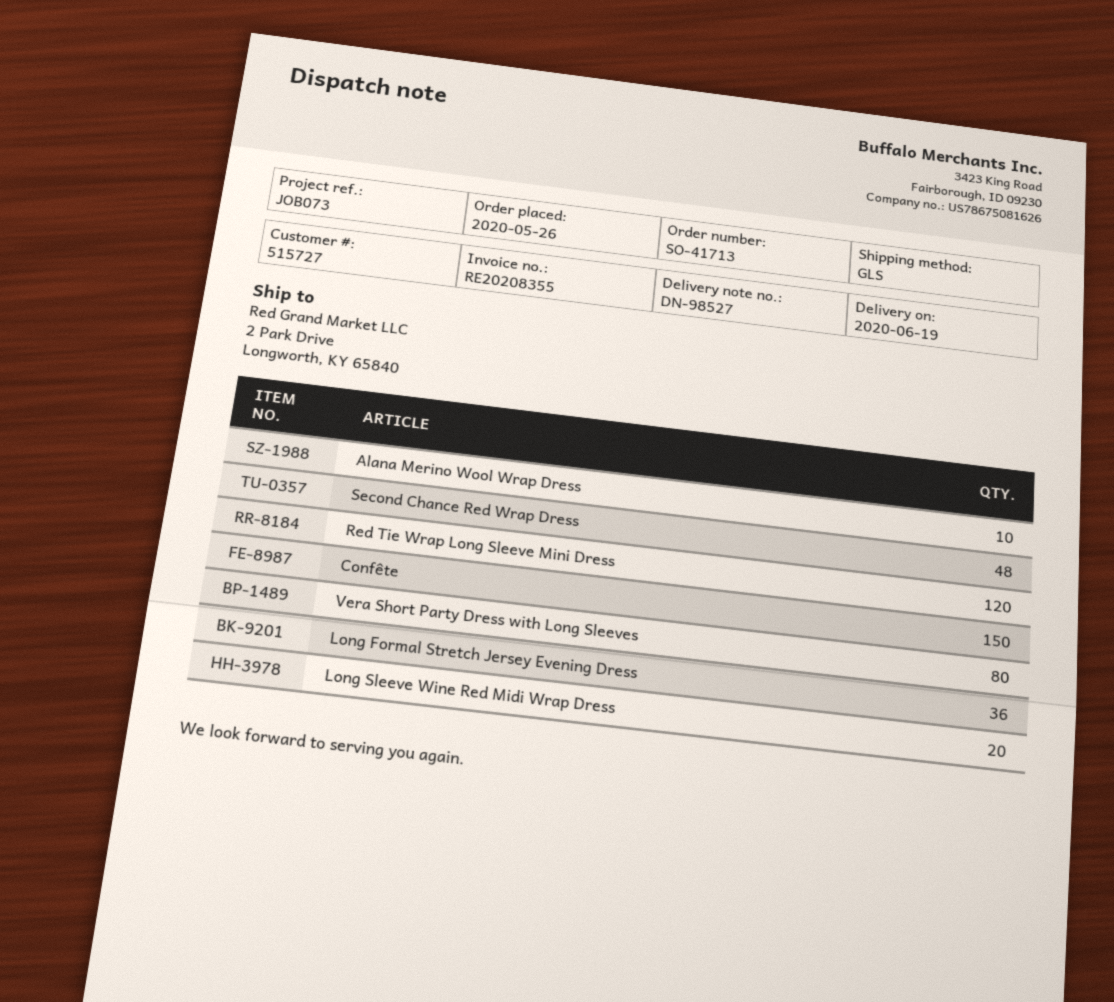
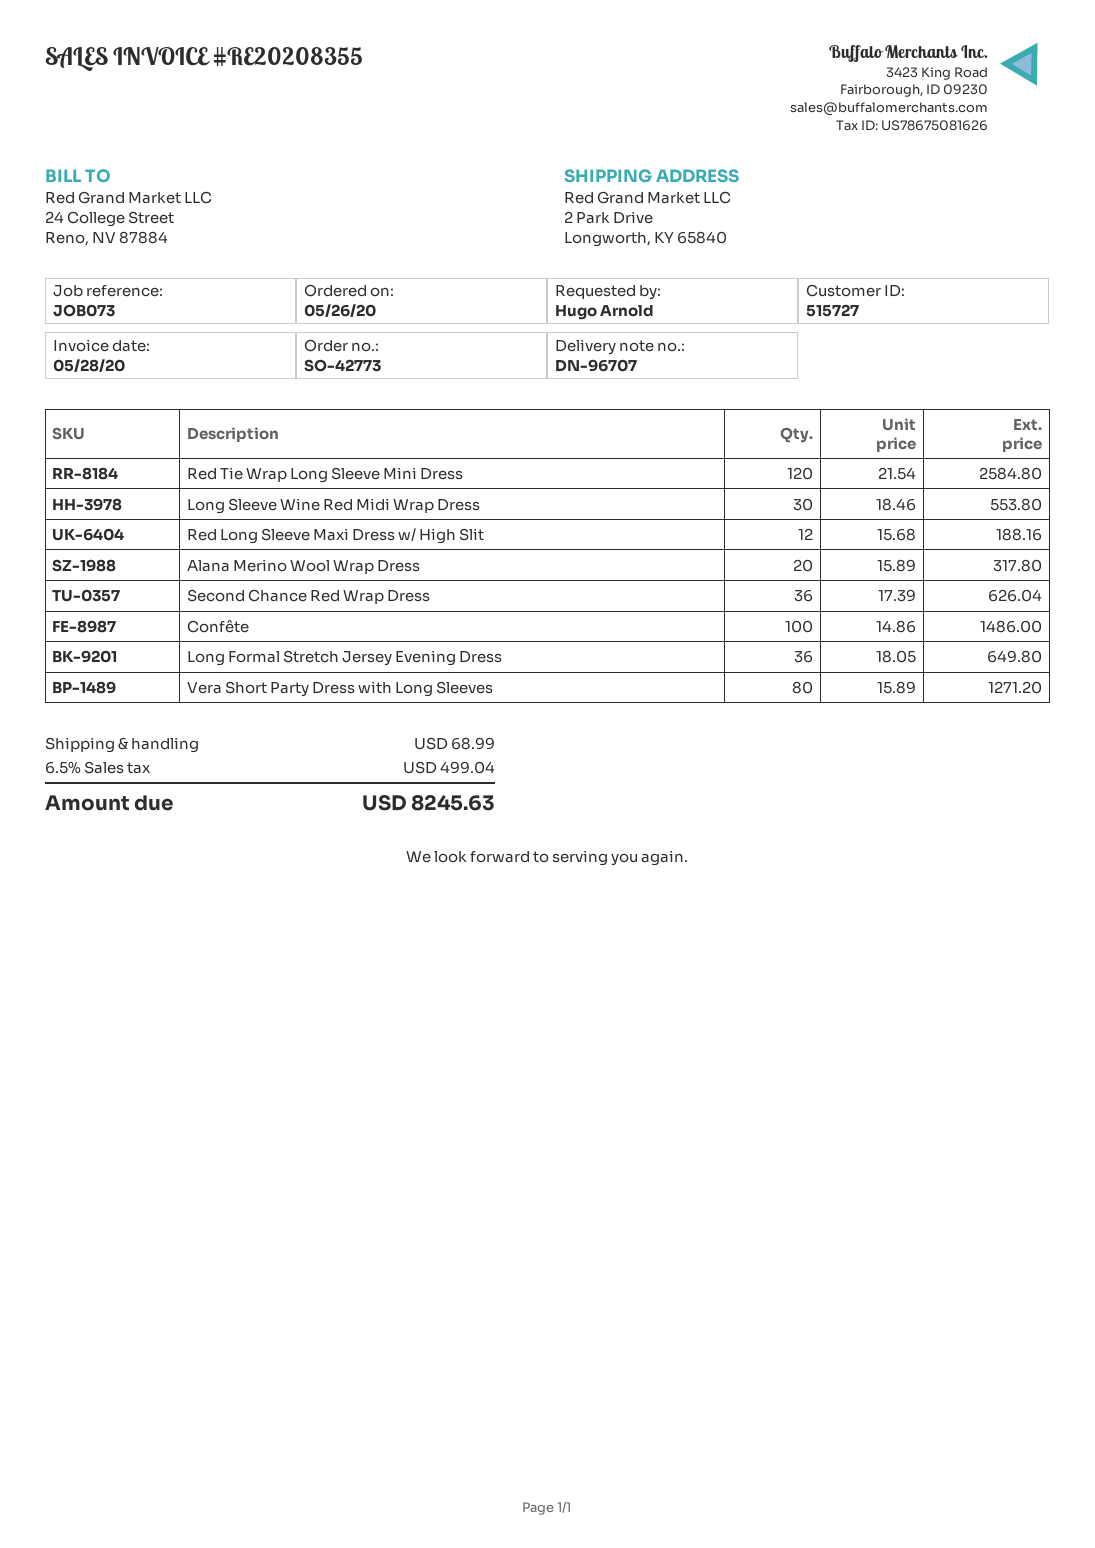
order number: SO-41713 -> SO-42773
delivery note number: DN-98527 -> DN-96707
Alana Merino Wool Wrap Dress: 10 -> 20
Second Chance Red Wrap Dress: 48 -> 36
Confête: 150 -> 100
Long Sleeve Wine Red Midi Wrap Dress: 20 -> 30
Red Long Sleeve Maxi Dress w/ High Slit: none -> 12

